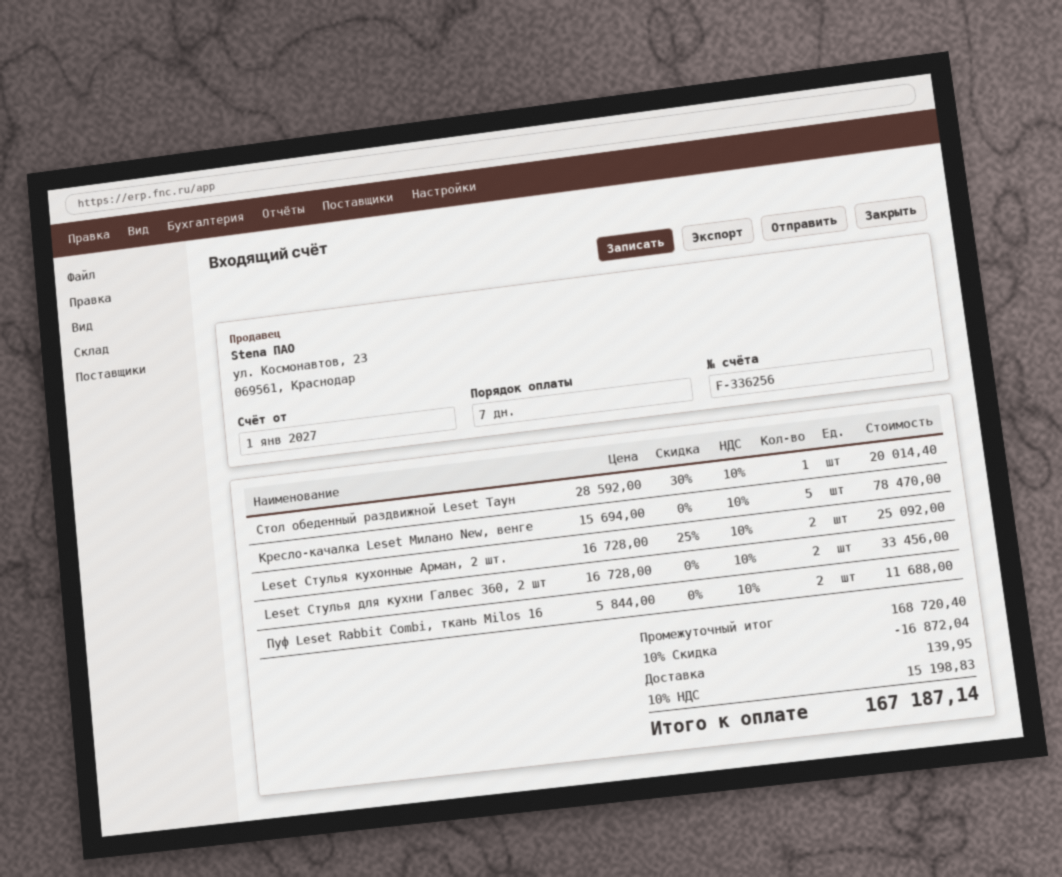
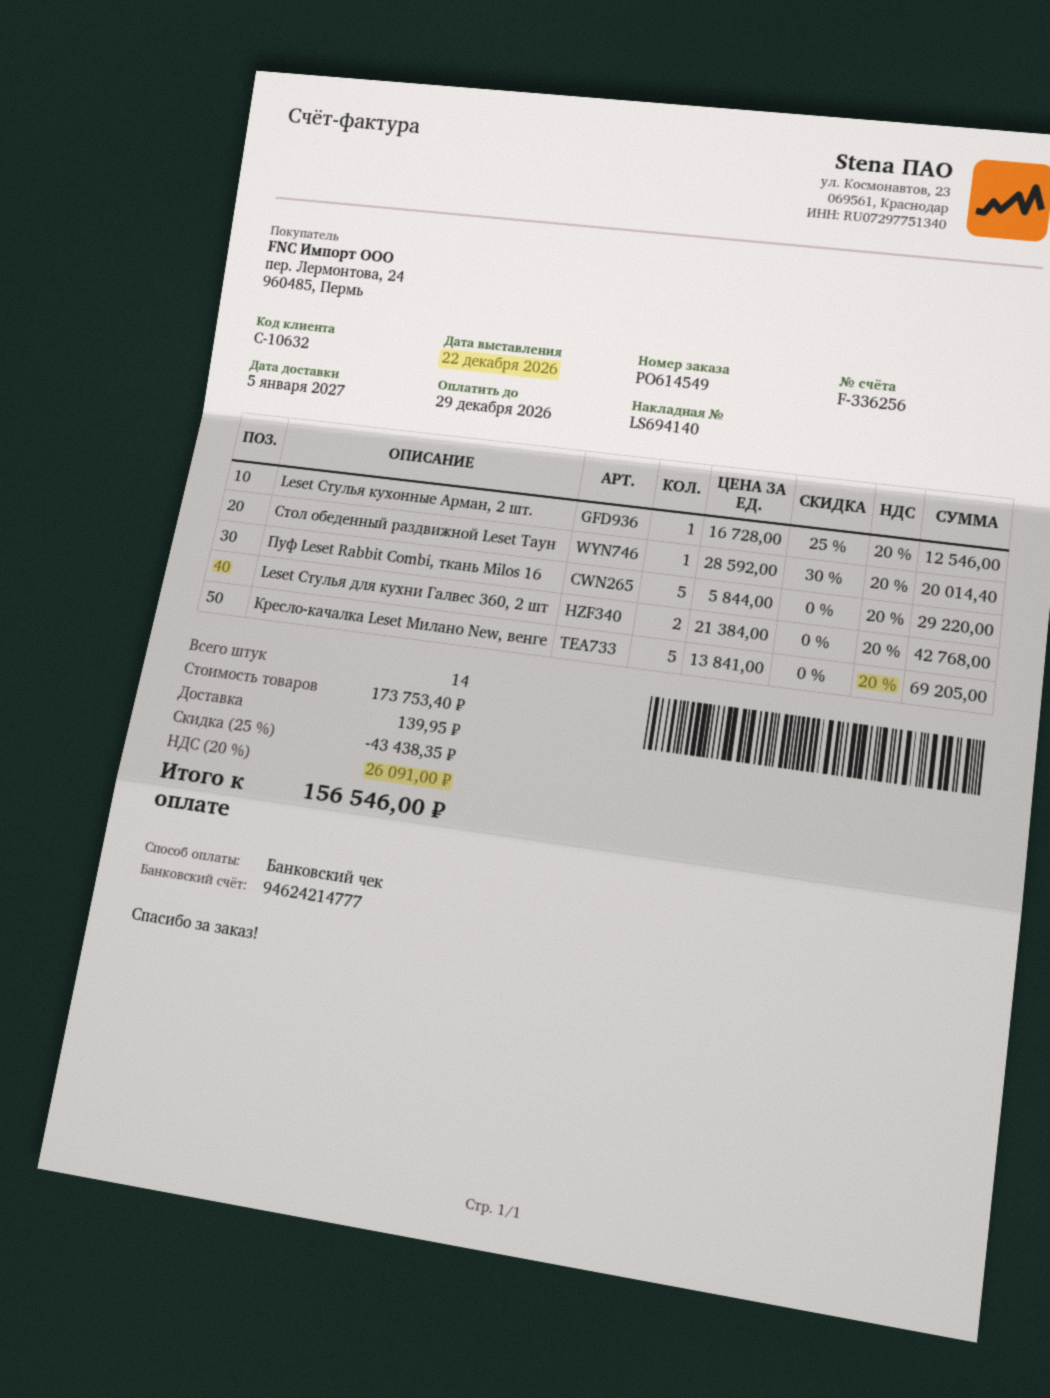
invoice date: 2027-01-01 -> 2026-12-22
Кресло-качалка Leset Милано New, венге: 5 x 15694.00 = 78470.00 -> 5 x 13841.00 = 69205.00
Leset Стулья кухонные Арман, 2 шт.: 2 x 16728.00 - 25% = 25092.00 -> 1 x 16728.00 - 25% = 12546.00
Leset Стулья для кухни Галвес 360, 2 шт: 2 x 16728.00 = 33456.00 -> 2 x 21384.00 = 42768.00
Пуф Leset Rabbit Combi, ткань Milos 16: 2 x 5844.00 = 11688.00 -> 5 x 5844.00 = 29220.00
subtotal: 168720.40 -> 173753.40
discount: 10% = 16872.04 -> 25% = 43438.35
tax: 10% = 15198.83 -> 20% = 26091.00
total: 167187.14 -> 156546.00

